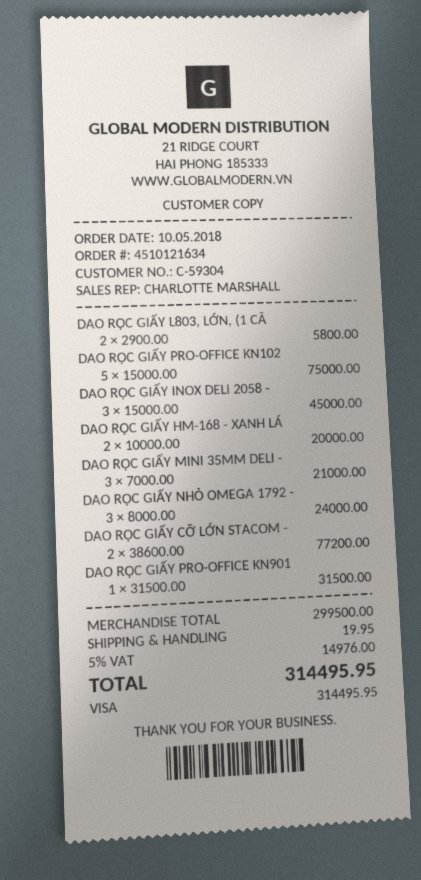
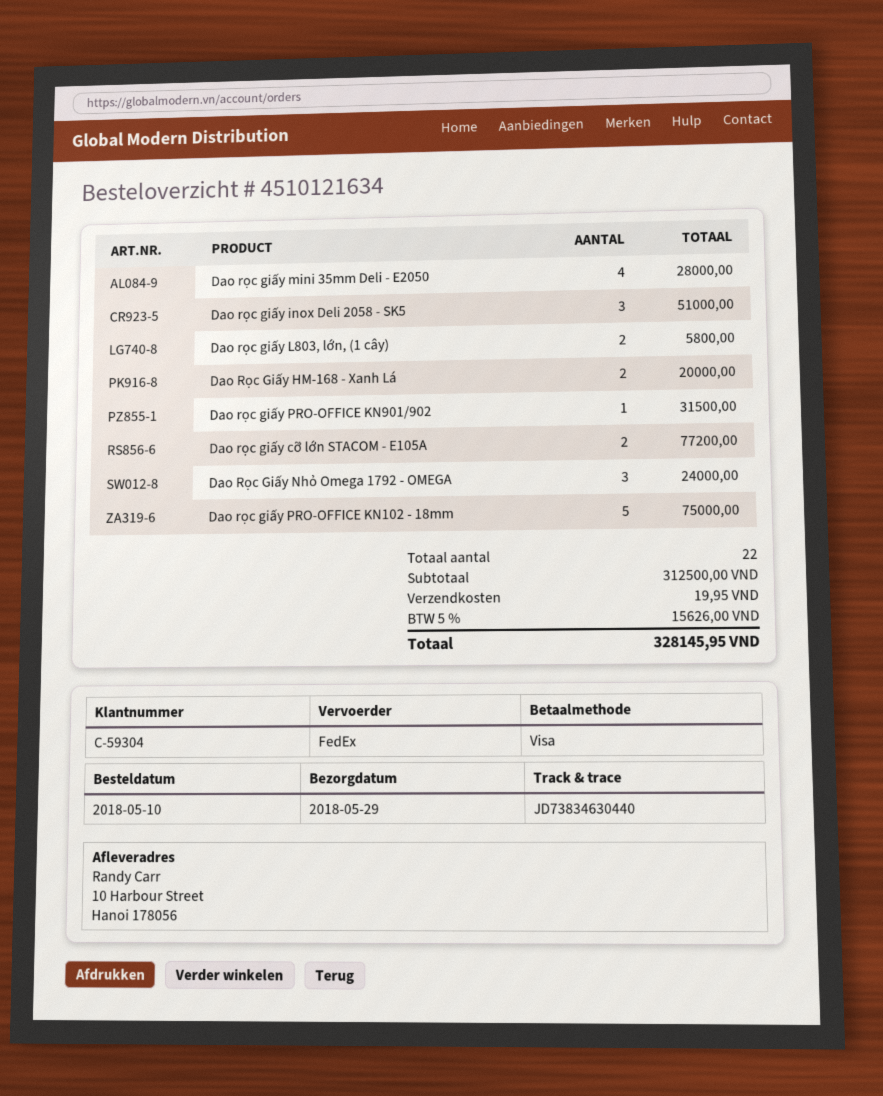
DAO RỌC GIẤY INOX DELI 2058 -: 3 for 45000.00 -> 3 for 51000.00
DAO RỌC GIẤY MINI 35MM DELI -: 3 for 21000.00 -> 4 for 28000.00
subtotal: 299500.00 -> 312500.00
tax: 5% = 14976.00 -> 5% = 15626.00
total: 314495.95 -> 328145.95

